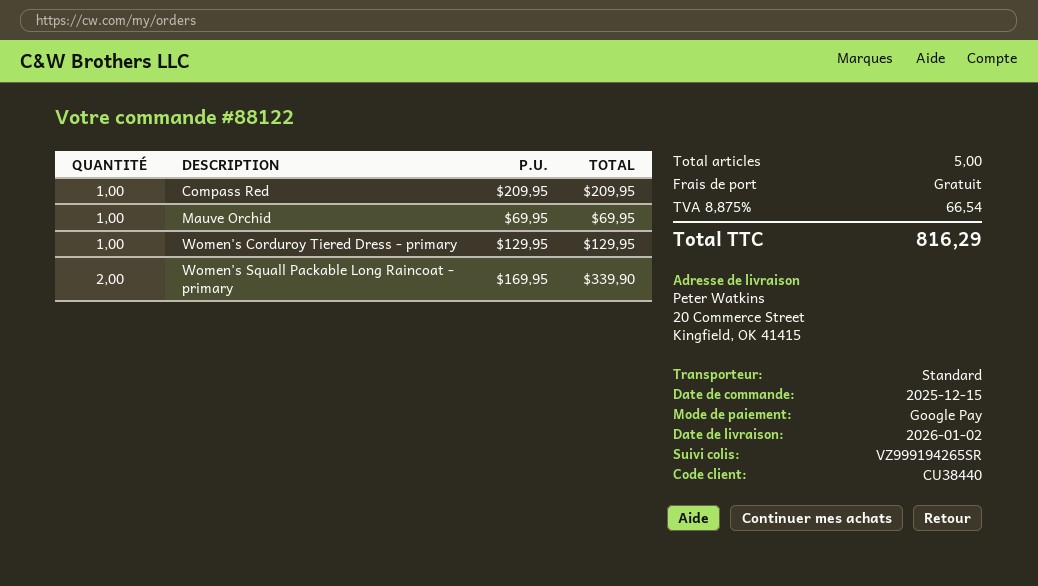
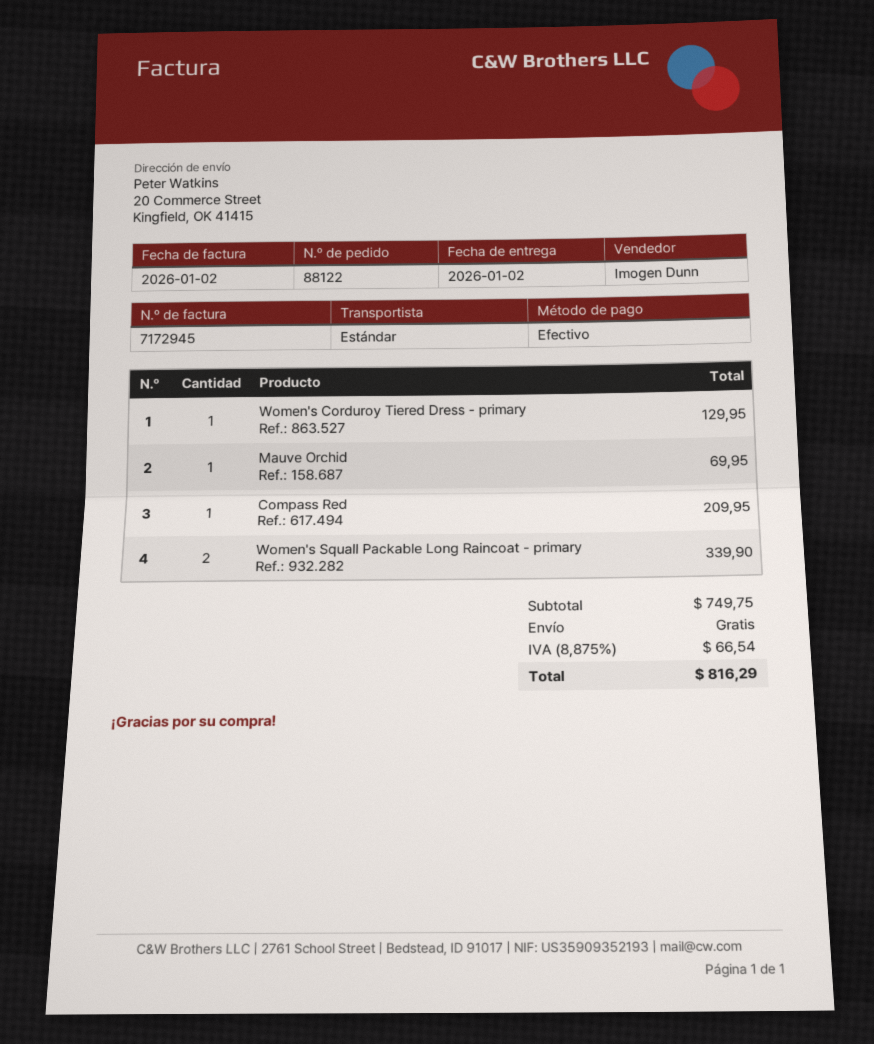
payment method: Google Pay -> cash

